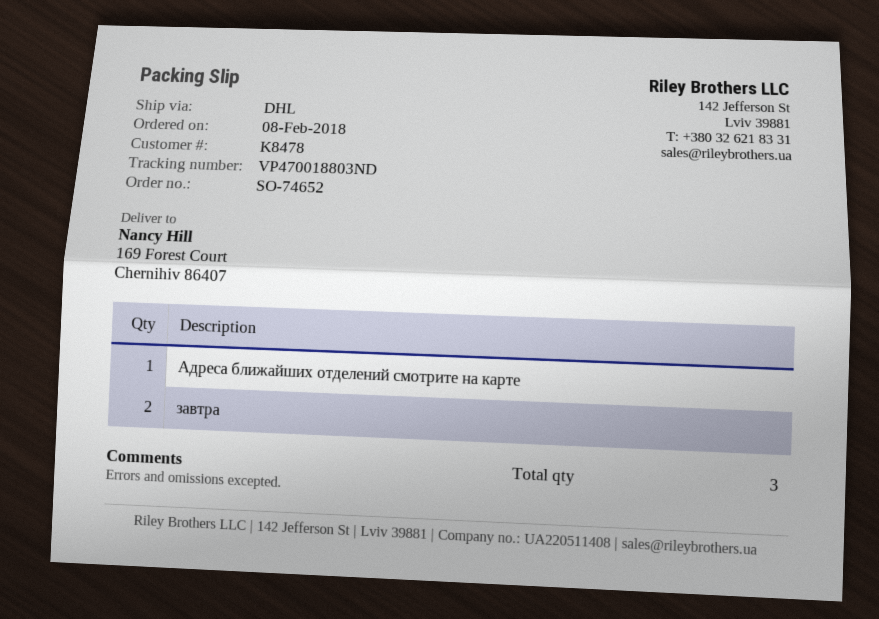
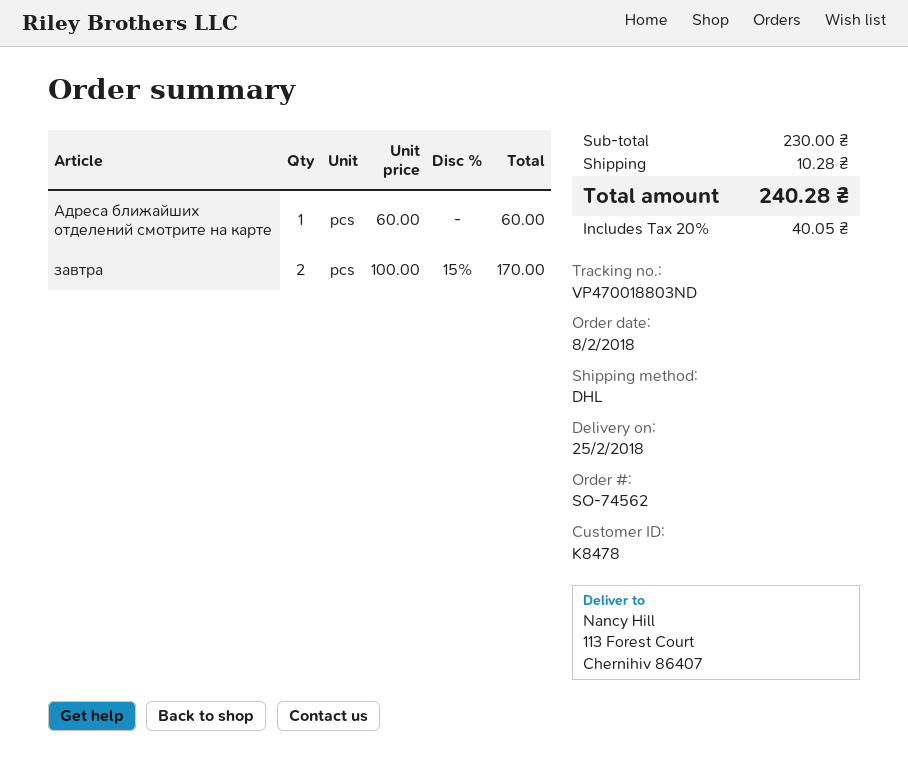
order number: SO-74652 -> SO-74562
ship to: 169 Forest Court, Chernihiv 86407 -> 113 Forest Court, Chernihiv 86407

